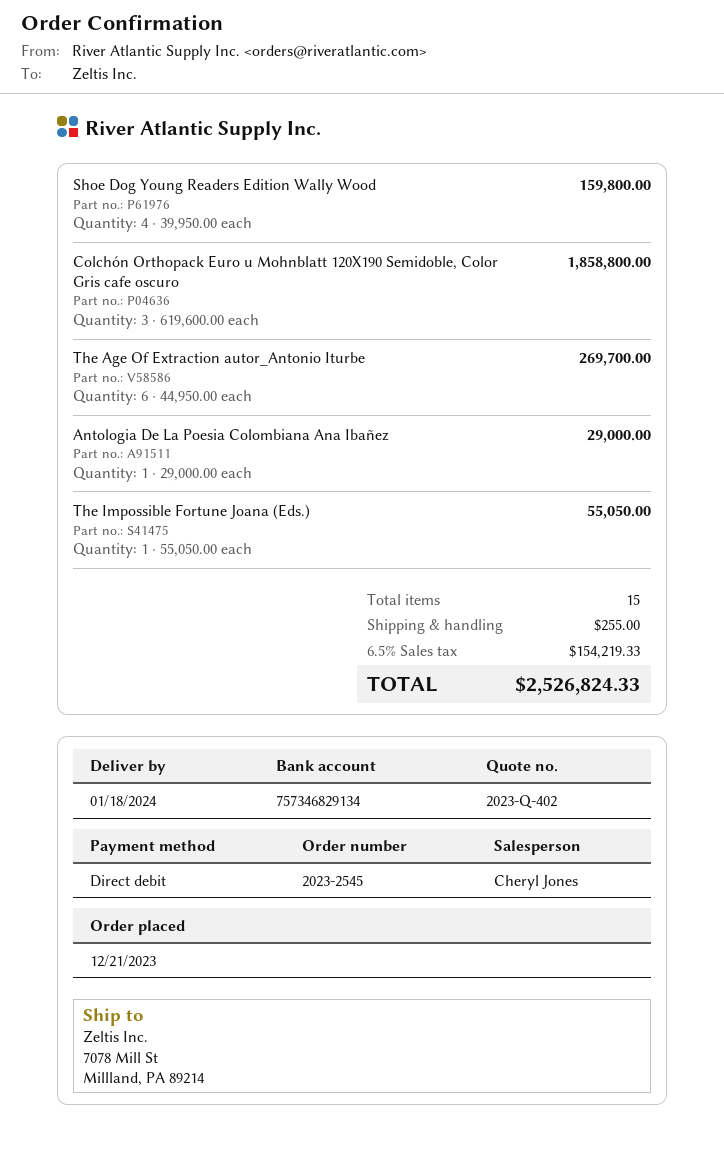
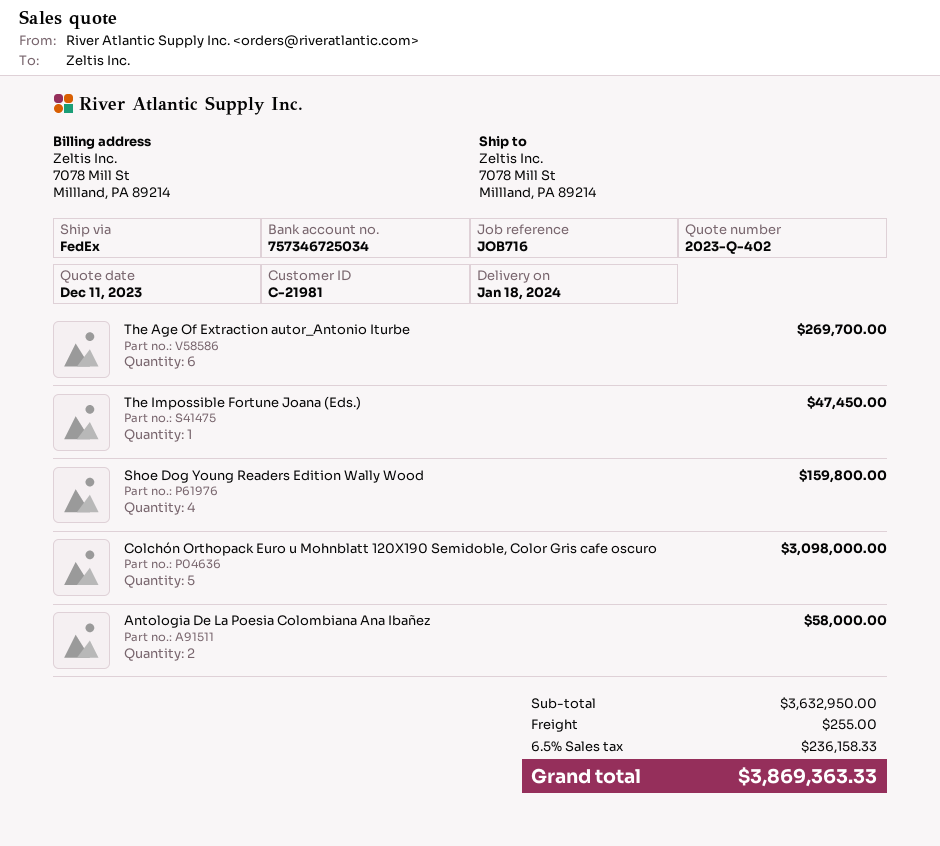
bank account: 757346829134 -> 757346725034
Colchón Orthopack Euro u Mohnblatt 120X190 Semidoble, Color Gris cafe oscuro: 3 for 1858800.00 -> 5 for 3098000.00
Antologia De La Poesia Colombiana Ana Ibañez: 1 for 29000.00 -> 2 for 58000.00
The Impossible Fortune Joana (Eds.): 1 for 55050.00 -> 1 for 47450.00
tax: 6.5% = 154219.33 -> 6.5% = 236158.33
total: 2526824.33 -> 3869363.33

